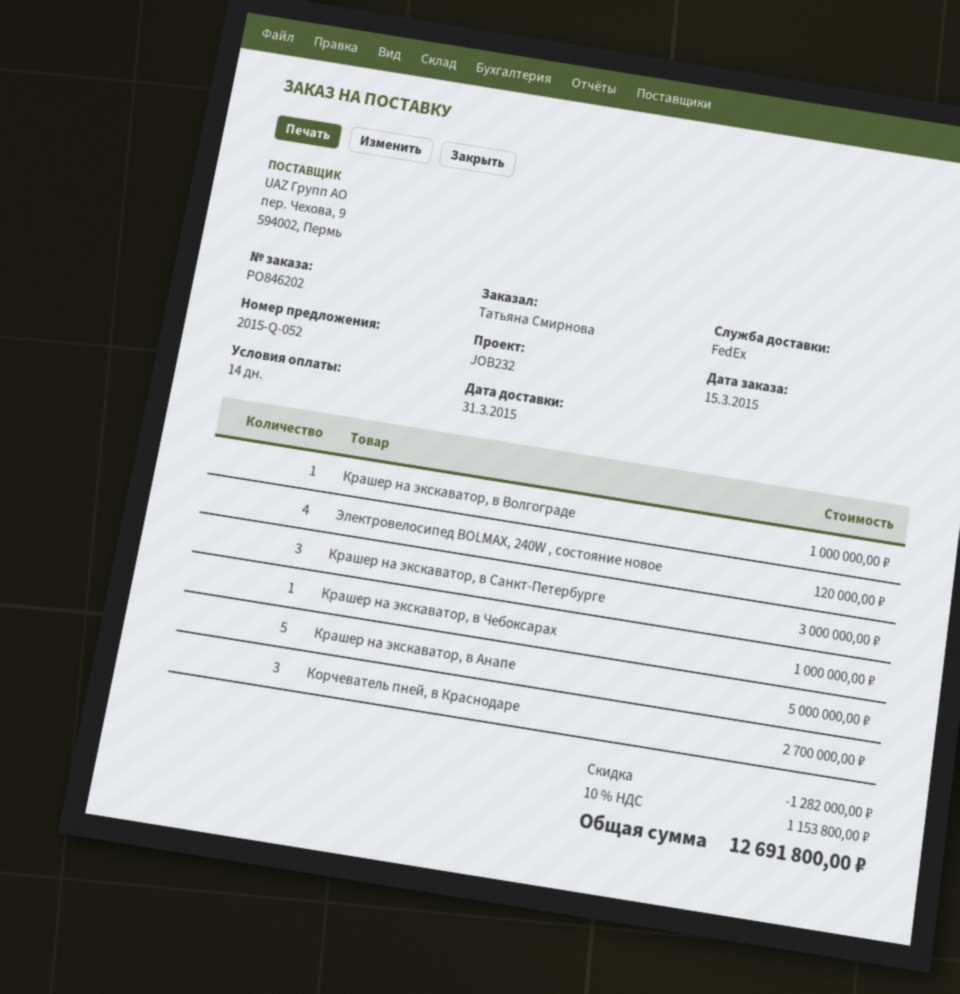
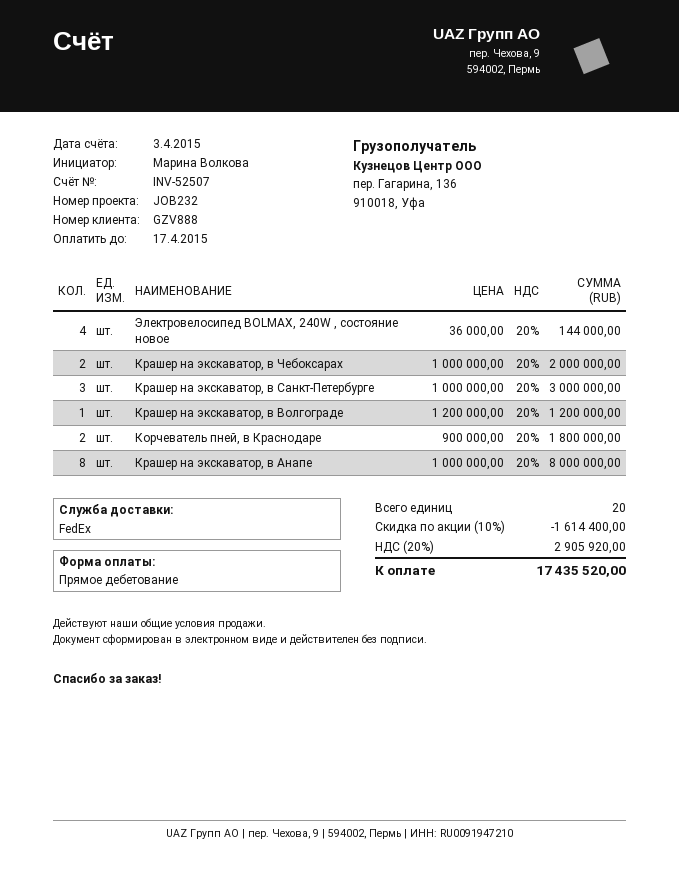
ordered by: Татьяна Смирнова -> Марина Волкова
Крашер на экскаватор, в Волгограде: 1 for 1000000.00 -> 1 for 1200000.00
Электровелосипед BOLMAX, 240W , состояние новое: 4 for 120000.00 -> 4 for 144000.00
Крашер на экскаватор, в Чебоксарах: 1 for 1000000.00 -> 2 for 2000000.00
Крашер на экскаватор, в Анапе: 5 for 5000000.00 -> 8 for 8000000.00
Корчеватель пней, в Краснодаре: 3 for 2700000.00 -> 2 for 1800000.00
discount: 1282000.00 -> 1614400.00
tax: 10% = 1153800.00 -> 20% = 2905920.00
total: 12691800.00 -> 17435520.00

